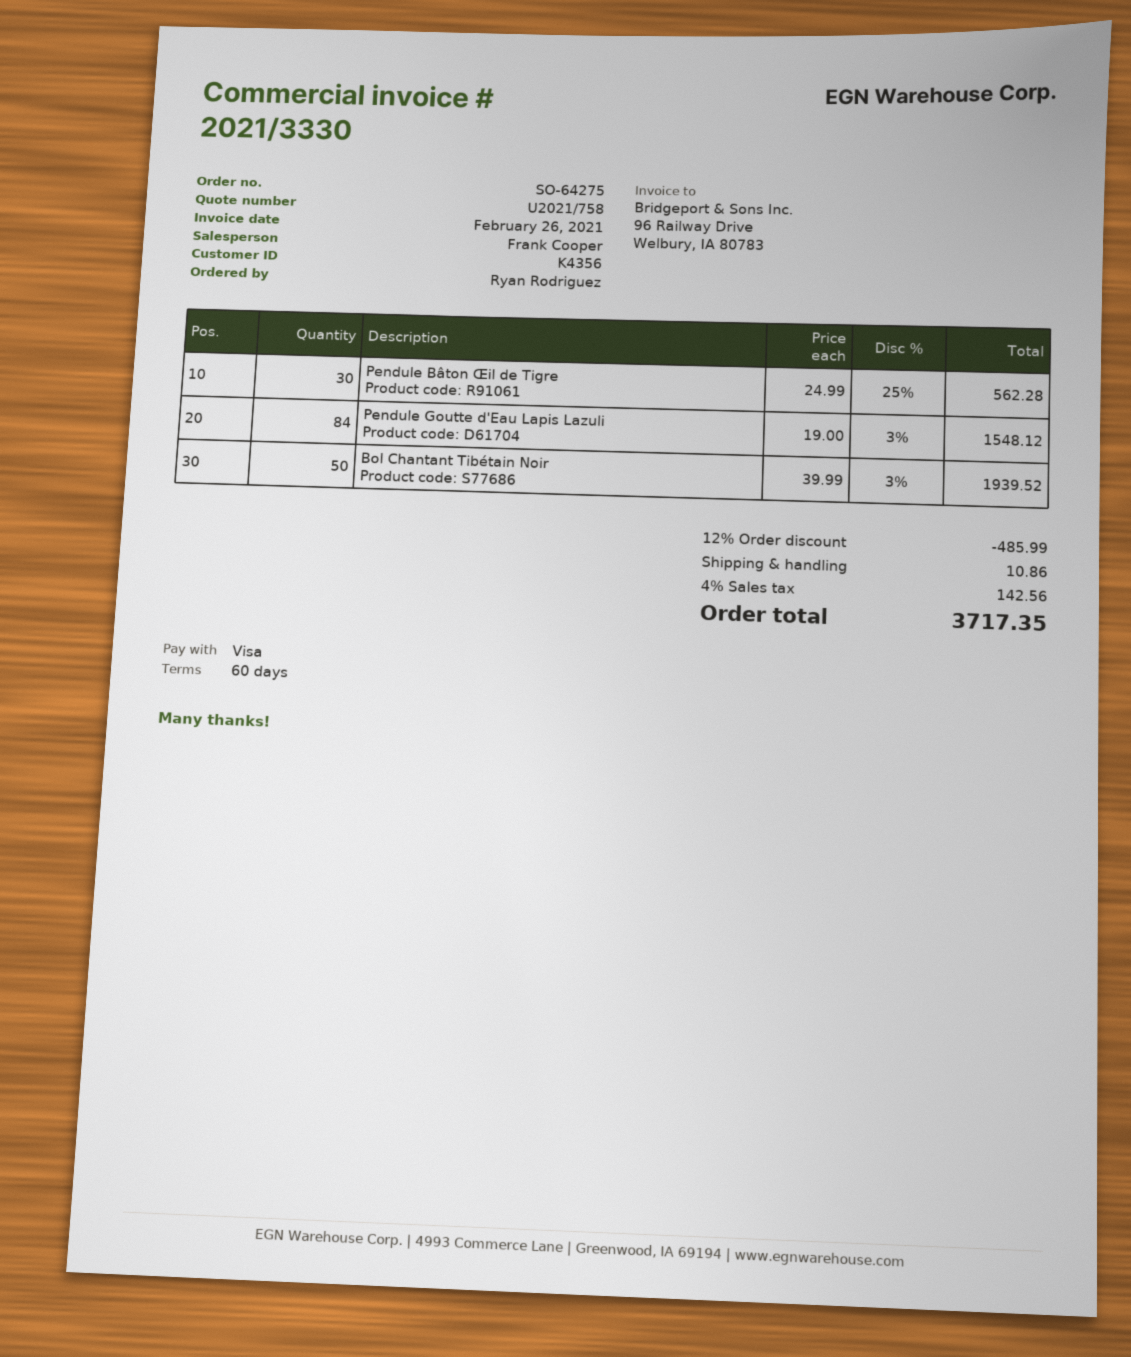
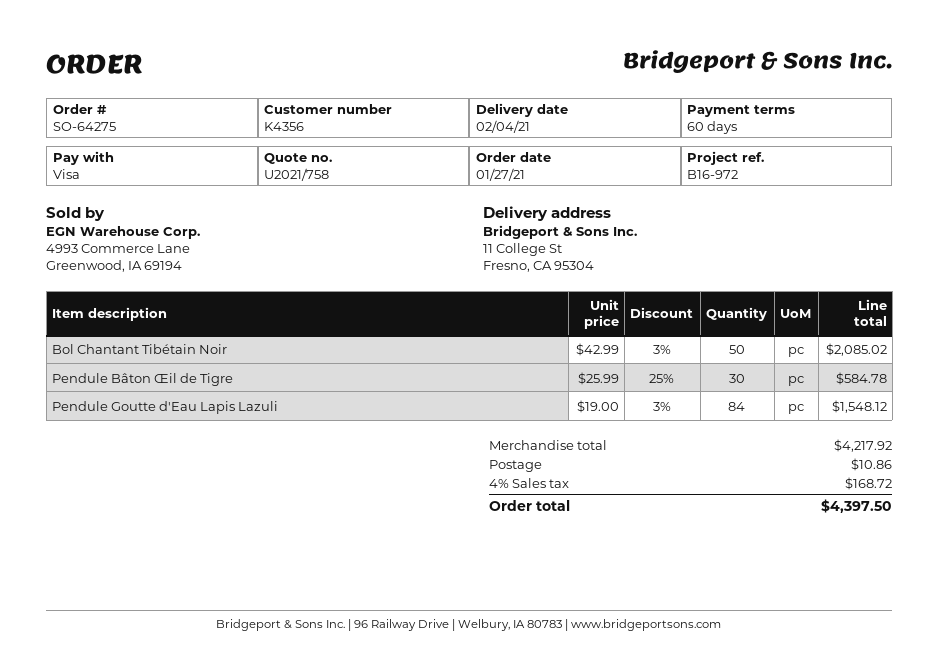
Pendule Bâton Œil de Tigre: 30 x 24.99 - 25% = 562.28 -> 30 x 25.99 - 25% = 584.78
Bol Chantant Tibétain Noir: 50 x 39.99 - 3% = 1939.52 -> 50 x 42.99 - 3% = 2085.02
discount: 12% = 485.99 -> none
tax: 4% = 142.56 -> 4% = 168.72
total: 3717.35 -> 4397.50

